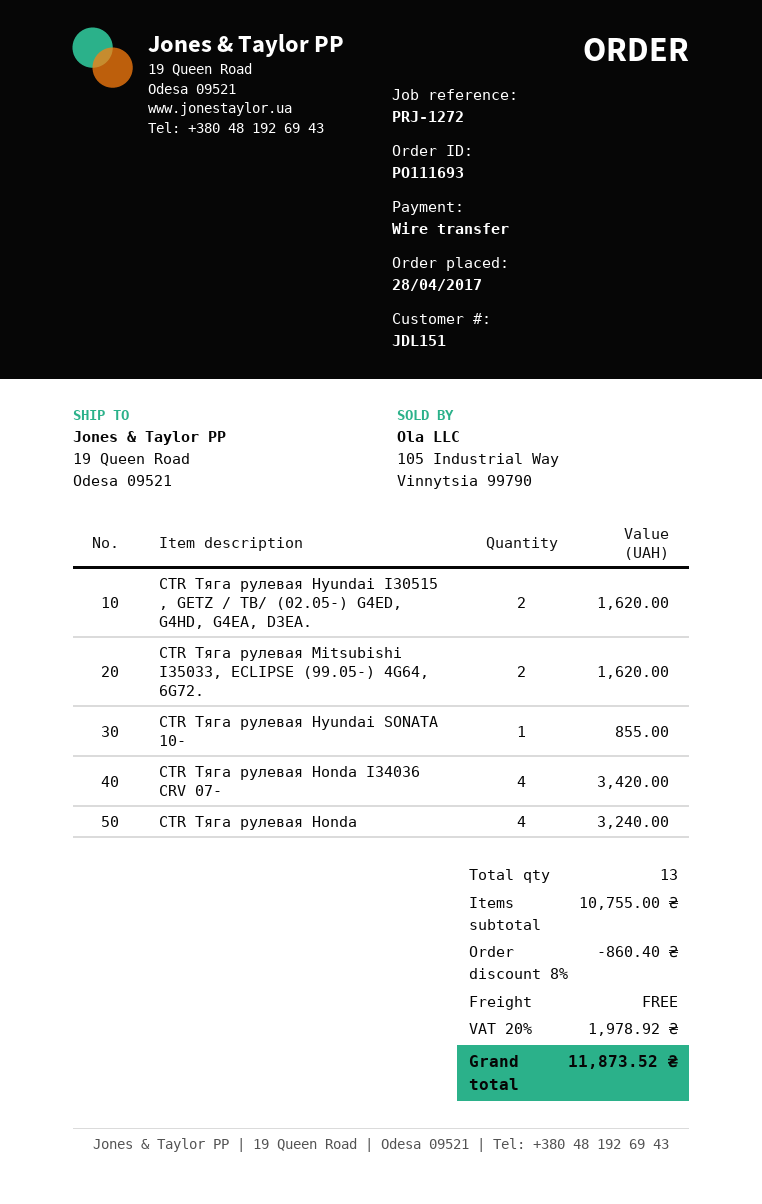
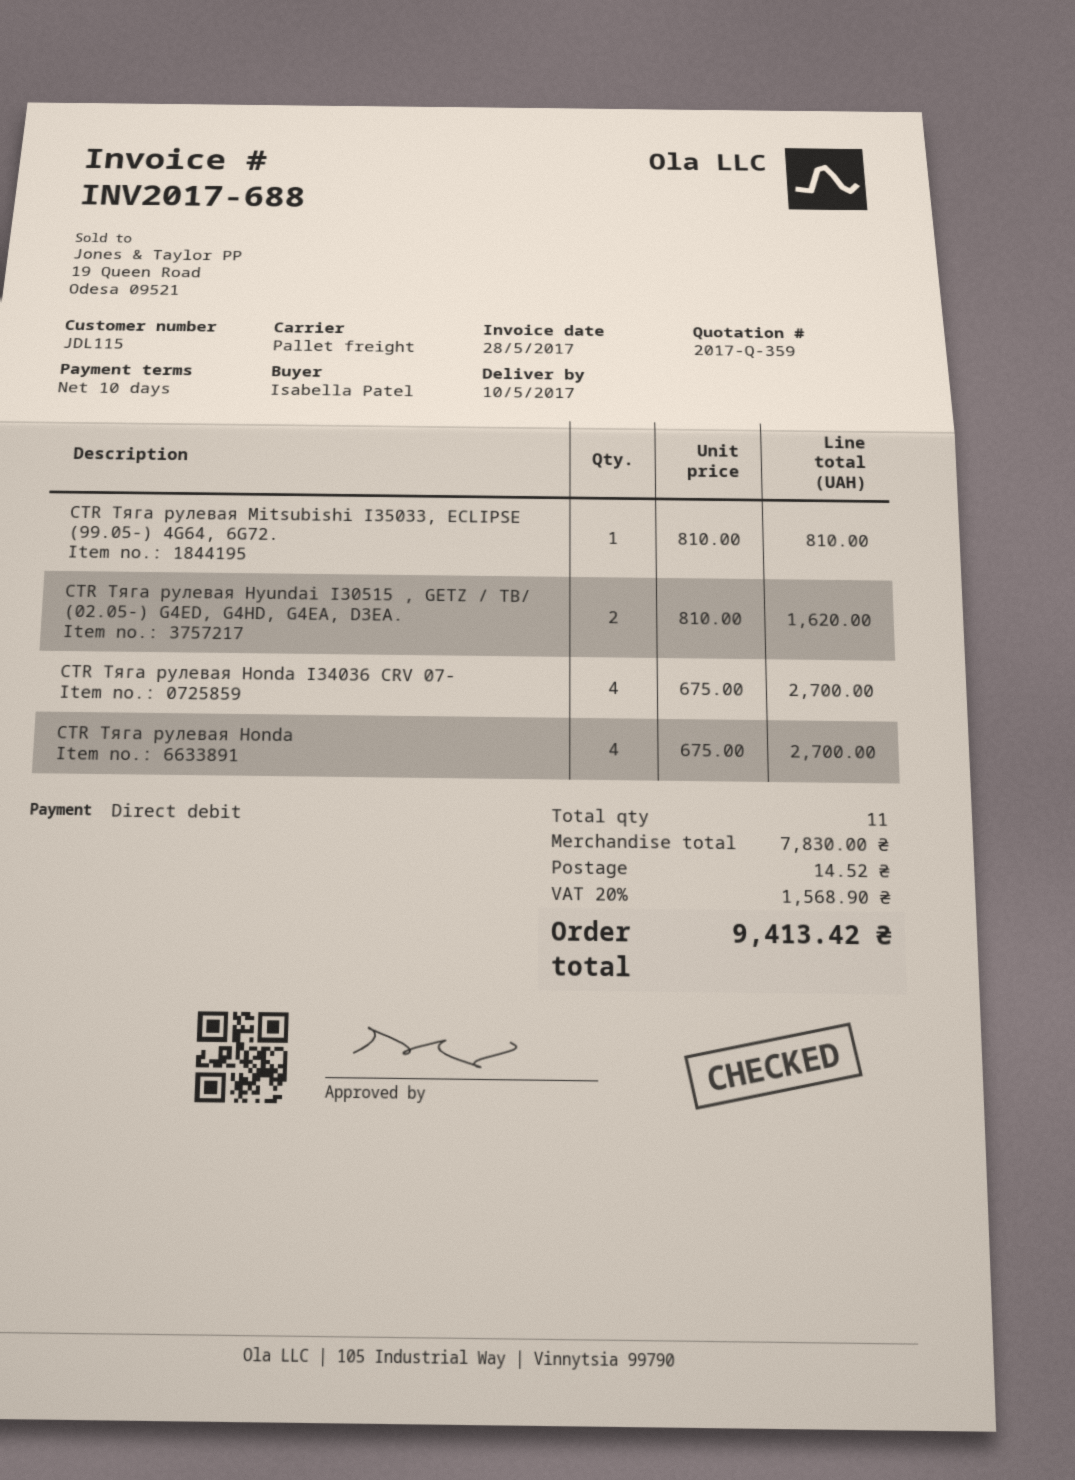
customer number: JDL151 -> JDL115
payment method: bank transfer -> direct debit
CTR Тяга рулевая Mitsubishi I35033, ECLIPSE (99.05-) 4G64, 6G72.: 2 for 1620.00 -> 1 for 810.00
CTR Тяга рулевая Hyundai SONATA 10-: 1 for 855.00 -> none
CTR Тяга рулевая Honda I34036 CRV 07-: 4 for 3420.00 -> 4 for 2700.00
CTR Тяга рулевая Honda: 4 for 3240.00 -> 4 for 2700.00
total quantity: 13 -> 11
subtotal: 10755.00 -> 7830.00
discount: 8% = 860.40 -> none
shipping: 0.00 -> 14.52
tax: 20% = 1978.92 -> 20% = 1568.90
total: 11873.52 -> 9413.42

